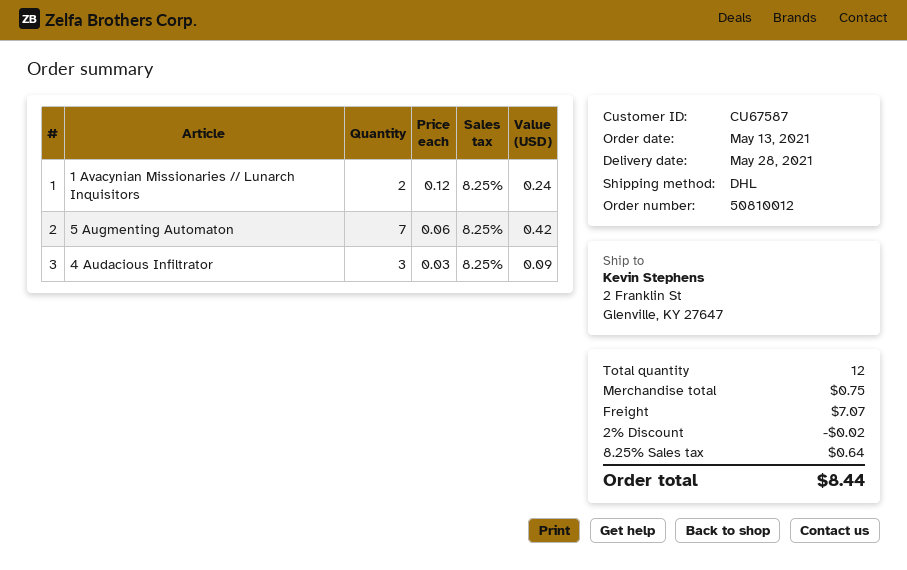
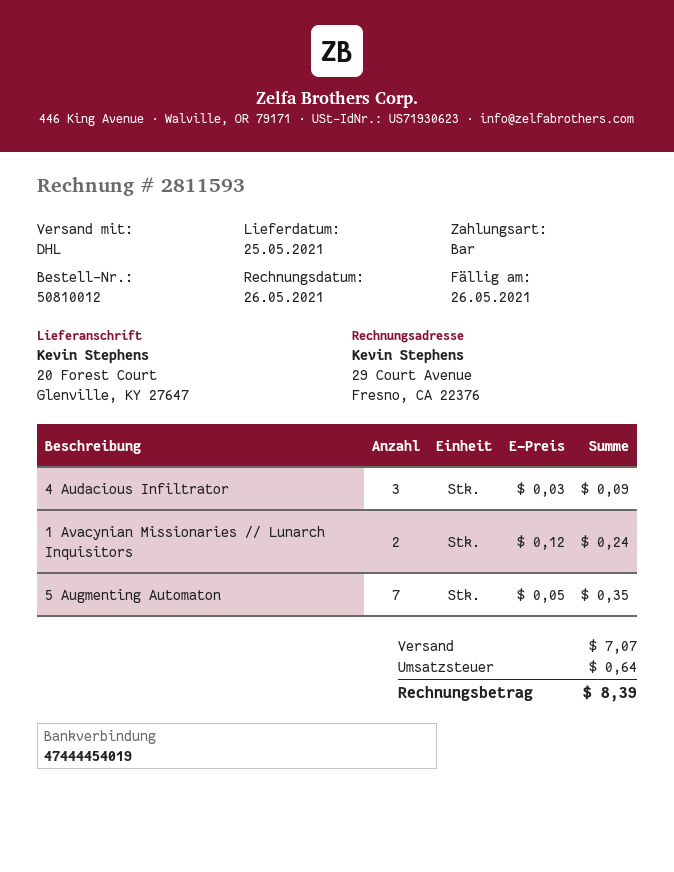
delivery date: 2021-05-28 -> 2021-05-25
ship to: 2 Franklin St, Glenville, KY 27647 -> 20 Forest Court, Glenville, KY 27647
5 Augmenting Automaton: 7 x 0.06 = 0.42 -> 7 x 0.05 = 0.35
discount: 2% = 0.02 -> none
total: 8.44 -> 8.39

